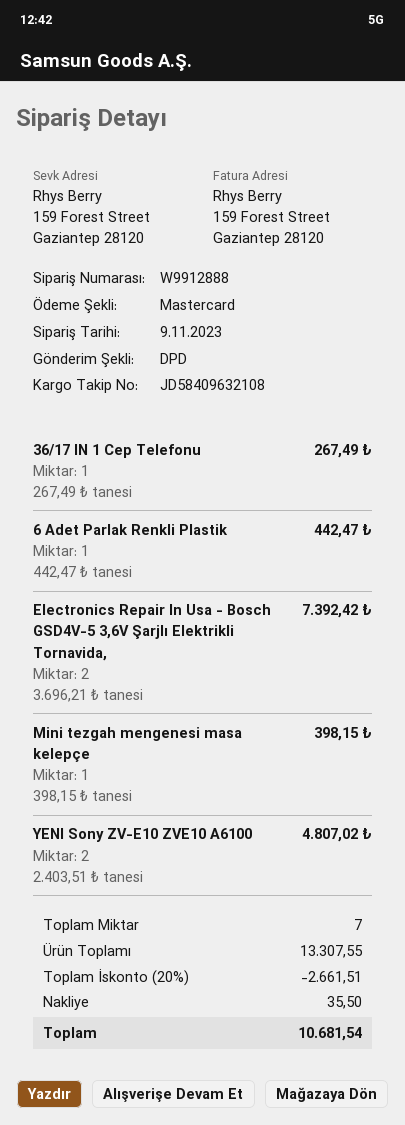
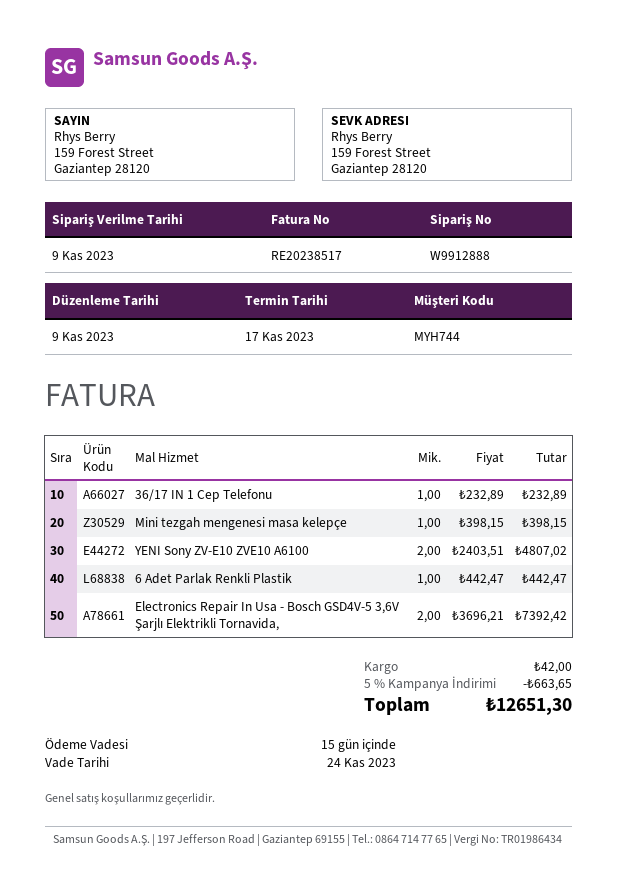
36/17 IN 1 Cep Telefonu: 1 x 267.49 = 267.49 -> 1 x 232.89 = 232.89
discount: 20% = 2661.51 -> 5% = 663.65
shipping: 35.50 -> 42.00
total: 10681.54 -> 12651.30

